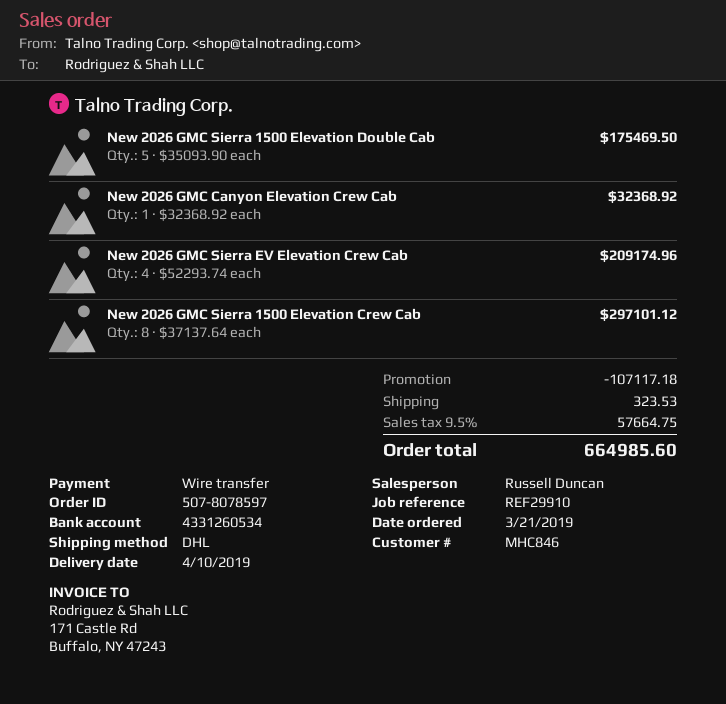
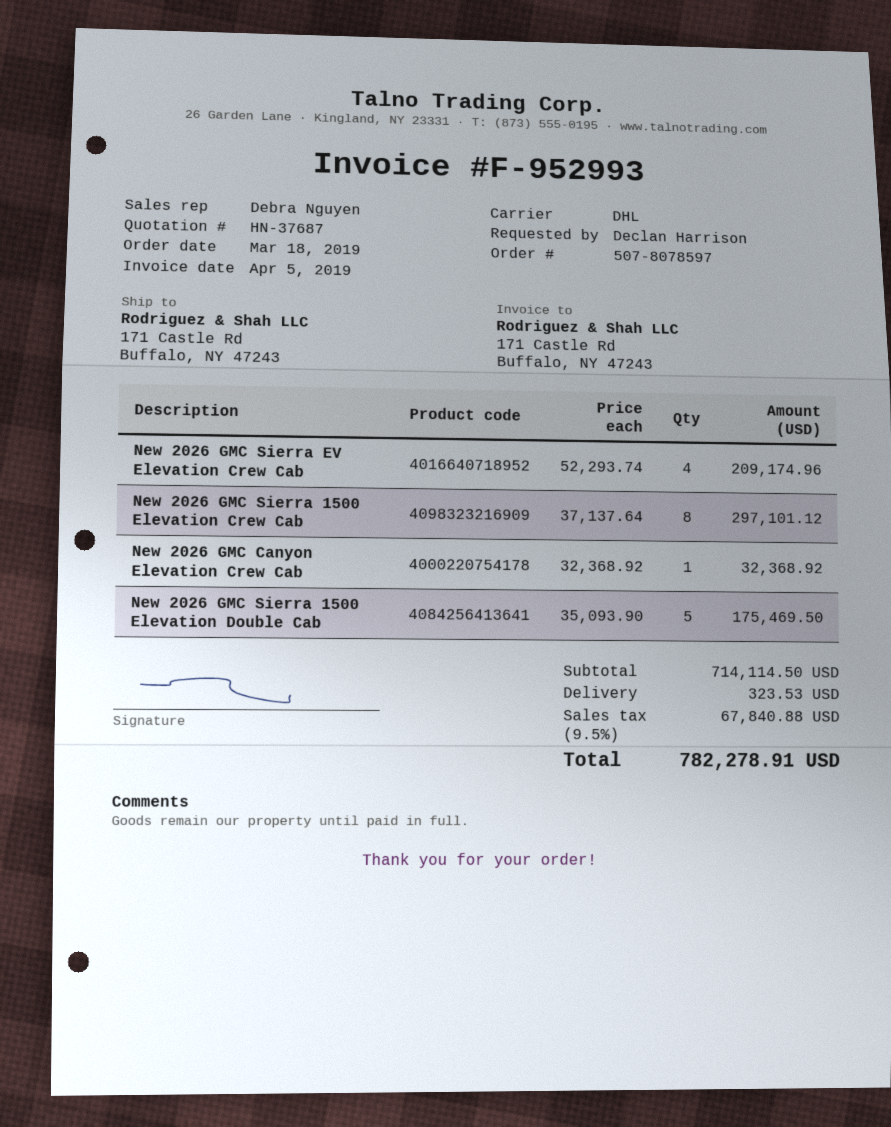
order date: 2019-03-21 -> 2019-03-18
sales rep: Russell Duncan -> Debra Nguyen
discount: 107117.18 -> none
tax: 9.5% = 57664.75 -> 9.5% = 67840.88
total: 664985.60 -> 782278.91

